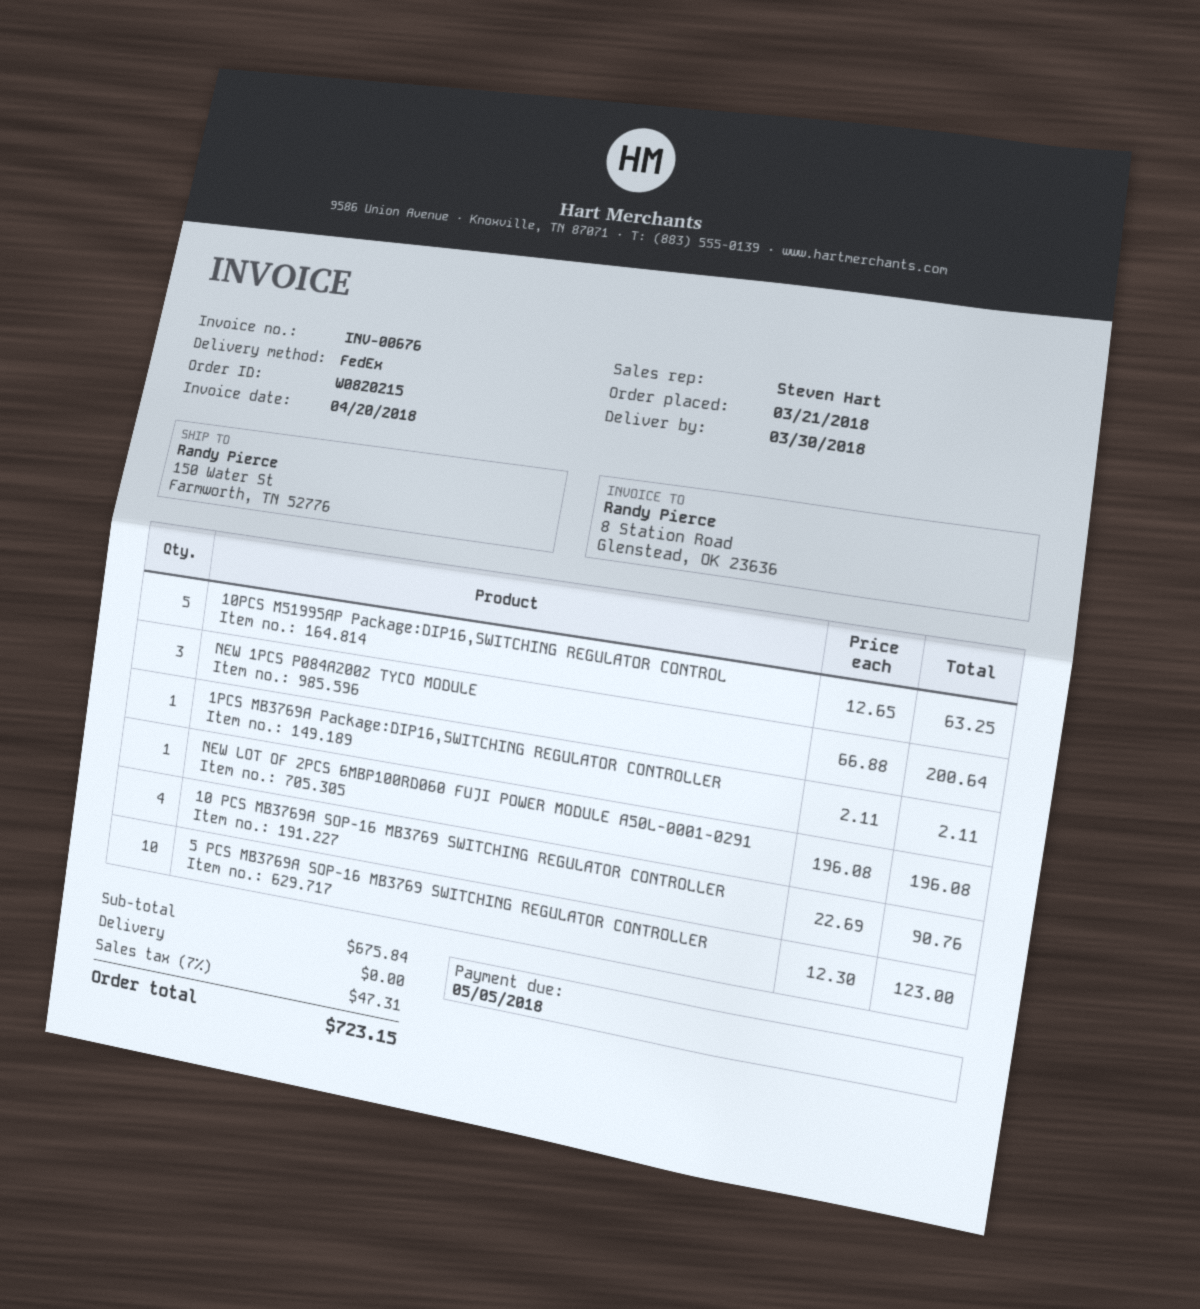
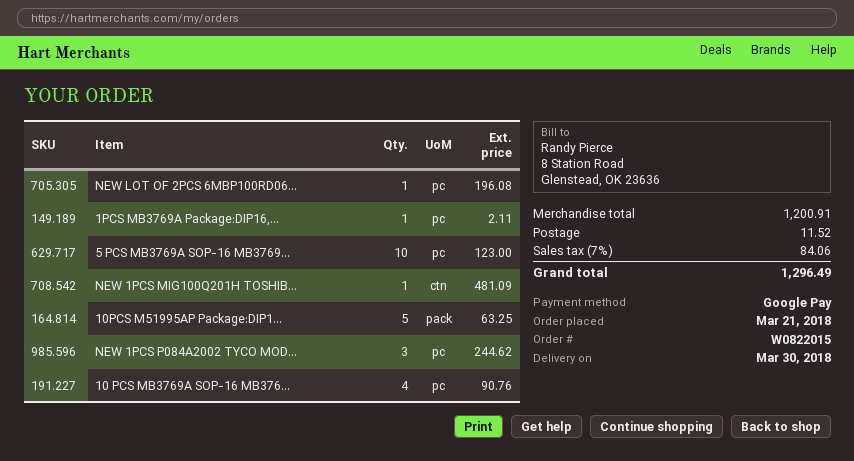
order number: W0820215 -> W0822015
NEW 1PCS P084A2002 TYCO MODULE: 3 for 200.64 -> 3 for 244.62
NEW 1PCS MIG100Q201H TOSHIB...: none -> 1 for 481.09
subtotal: 675.84 -> 1200.91
shipping: 0.00 -> 11.52
tax: 7% = 47.31 -> 7% = 84.06
total: 723.15 -> 1296.49

